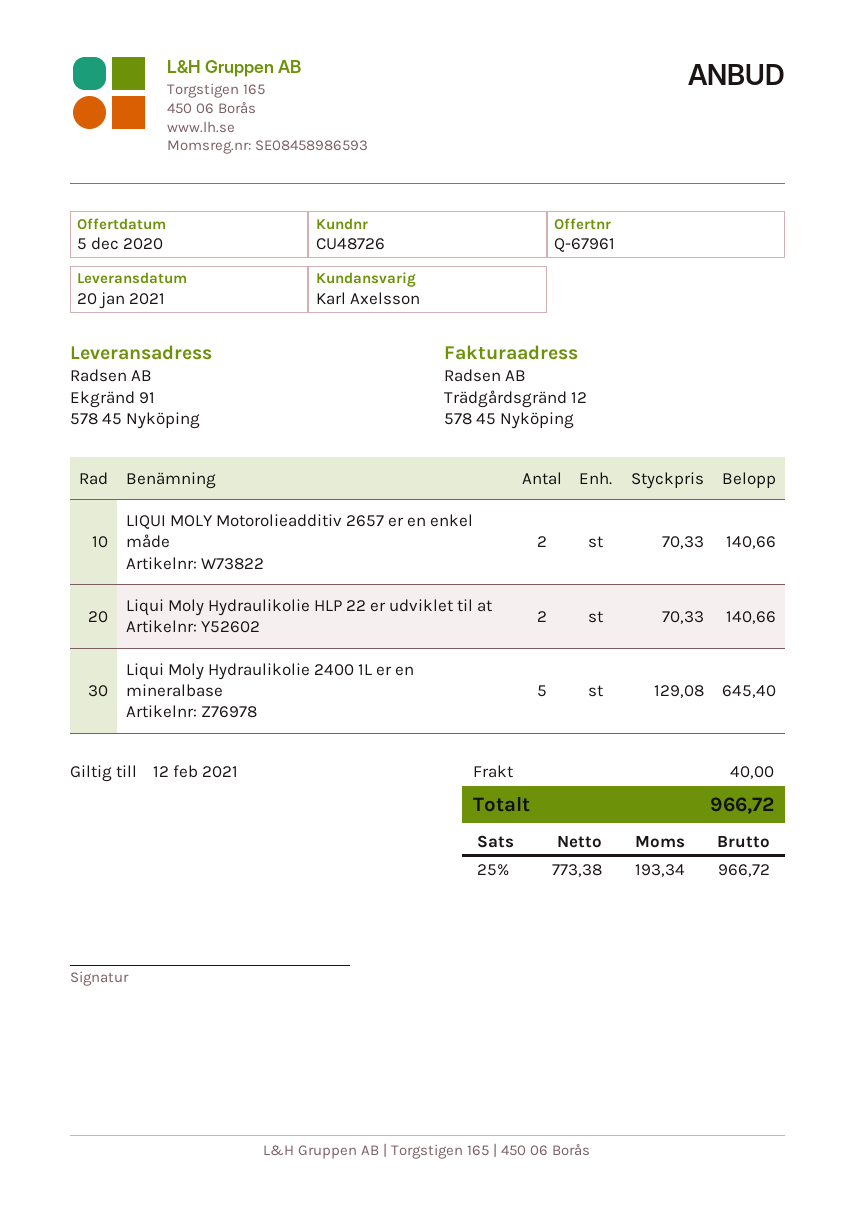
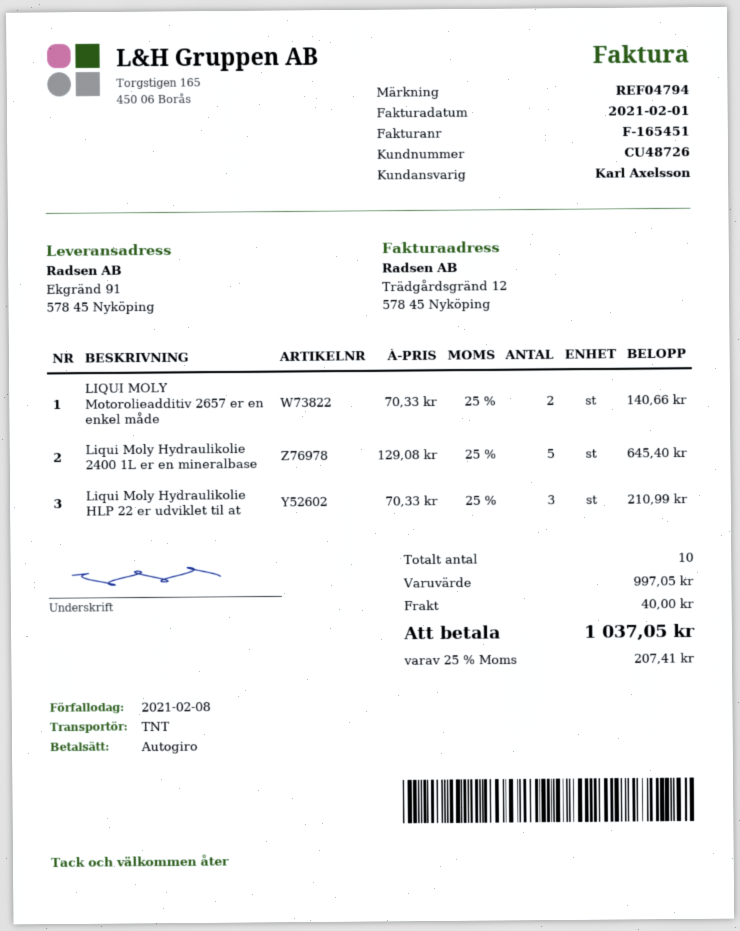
Liqui Moly Hydraulikolie HLP 22 er udviklet til at: 2 x 70.33 = 140.66 -> 3 x 70.33 = 210.99
tax: 25% = 193.34 -> 25% = 207.41
total: 966.72 -> 1037.05

